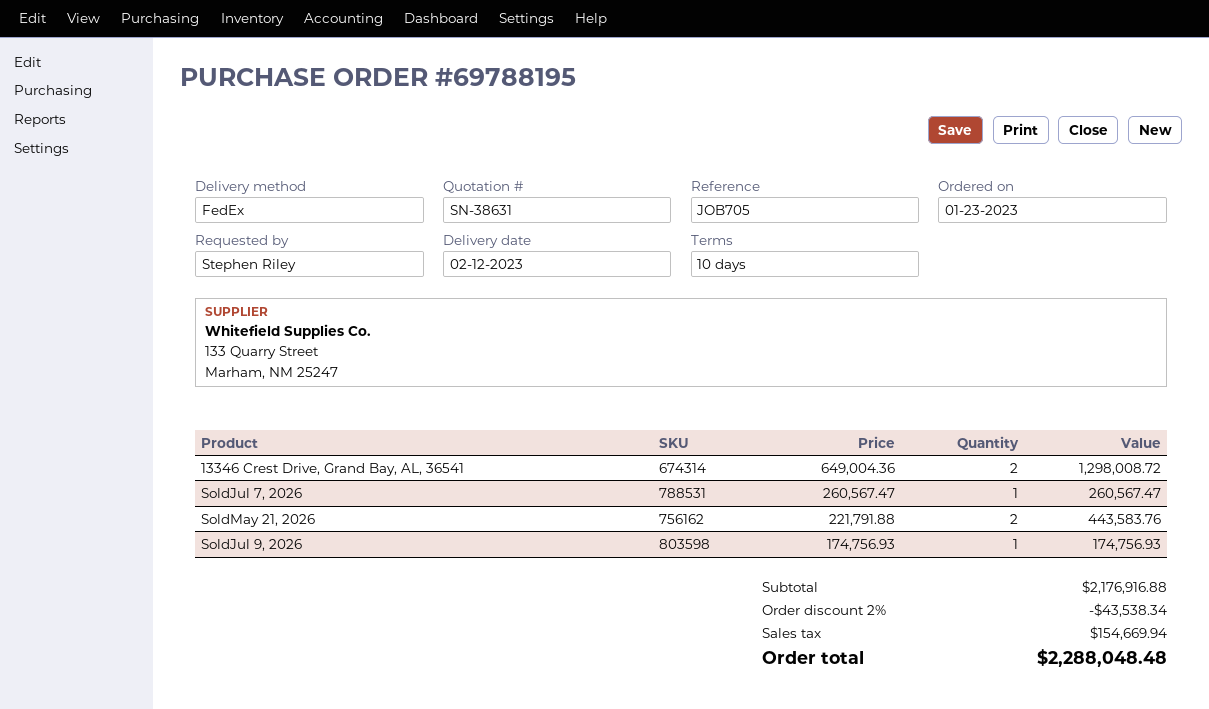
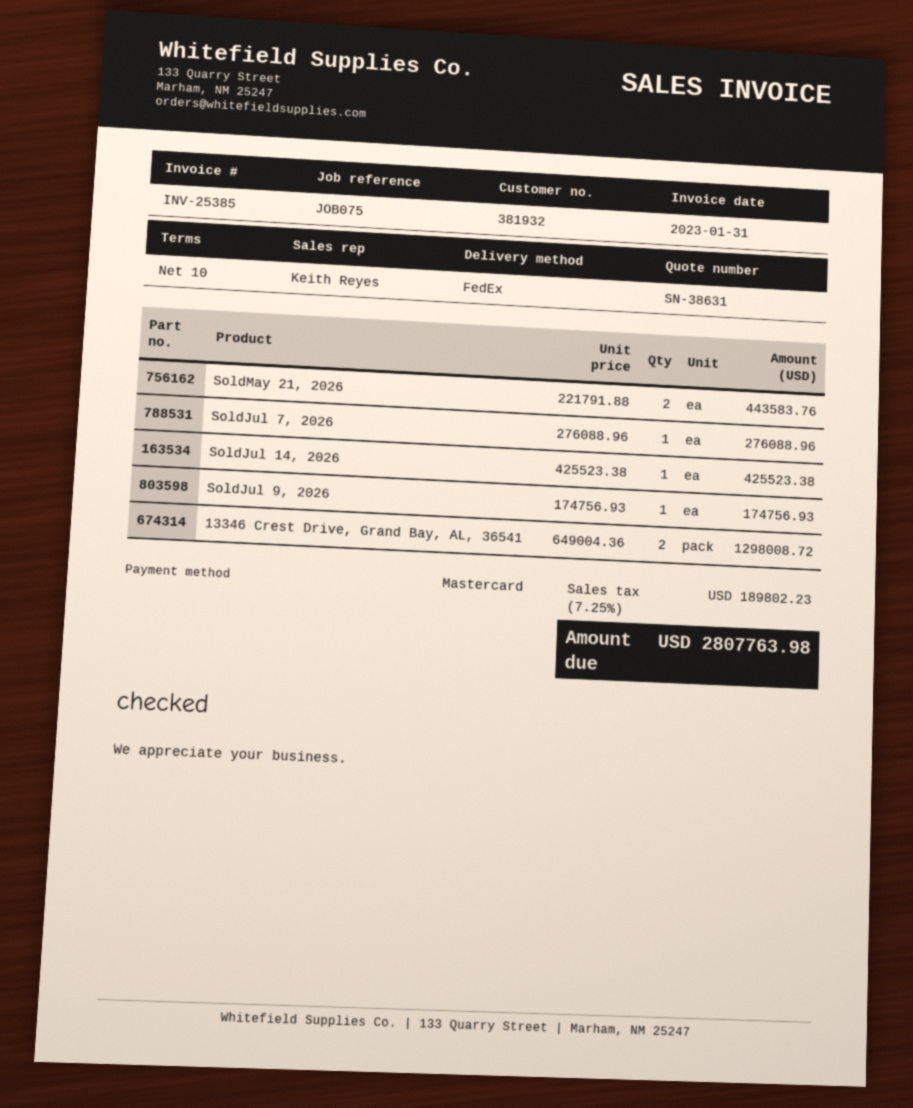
reference: JOB705 -> JOB075
SoldJul 7, 2026: 1 x 260567.47 = 260567.47 -> 1 x 276088.96 = 276088.96
SoldJul 14, 2026: none -> 1 x 425523.38 = 425523.38
discount: 2% = 43538.34 -> none
tax: 154669.94 -> 189802.23
total: 2288048.48 -> 2807763.98

